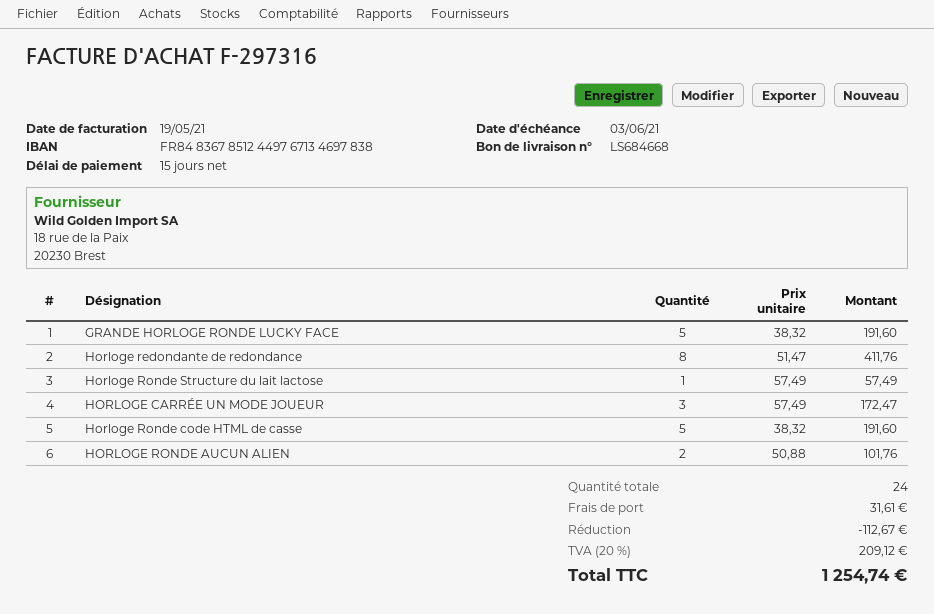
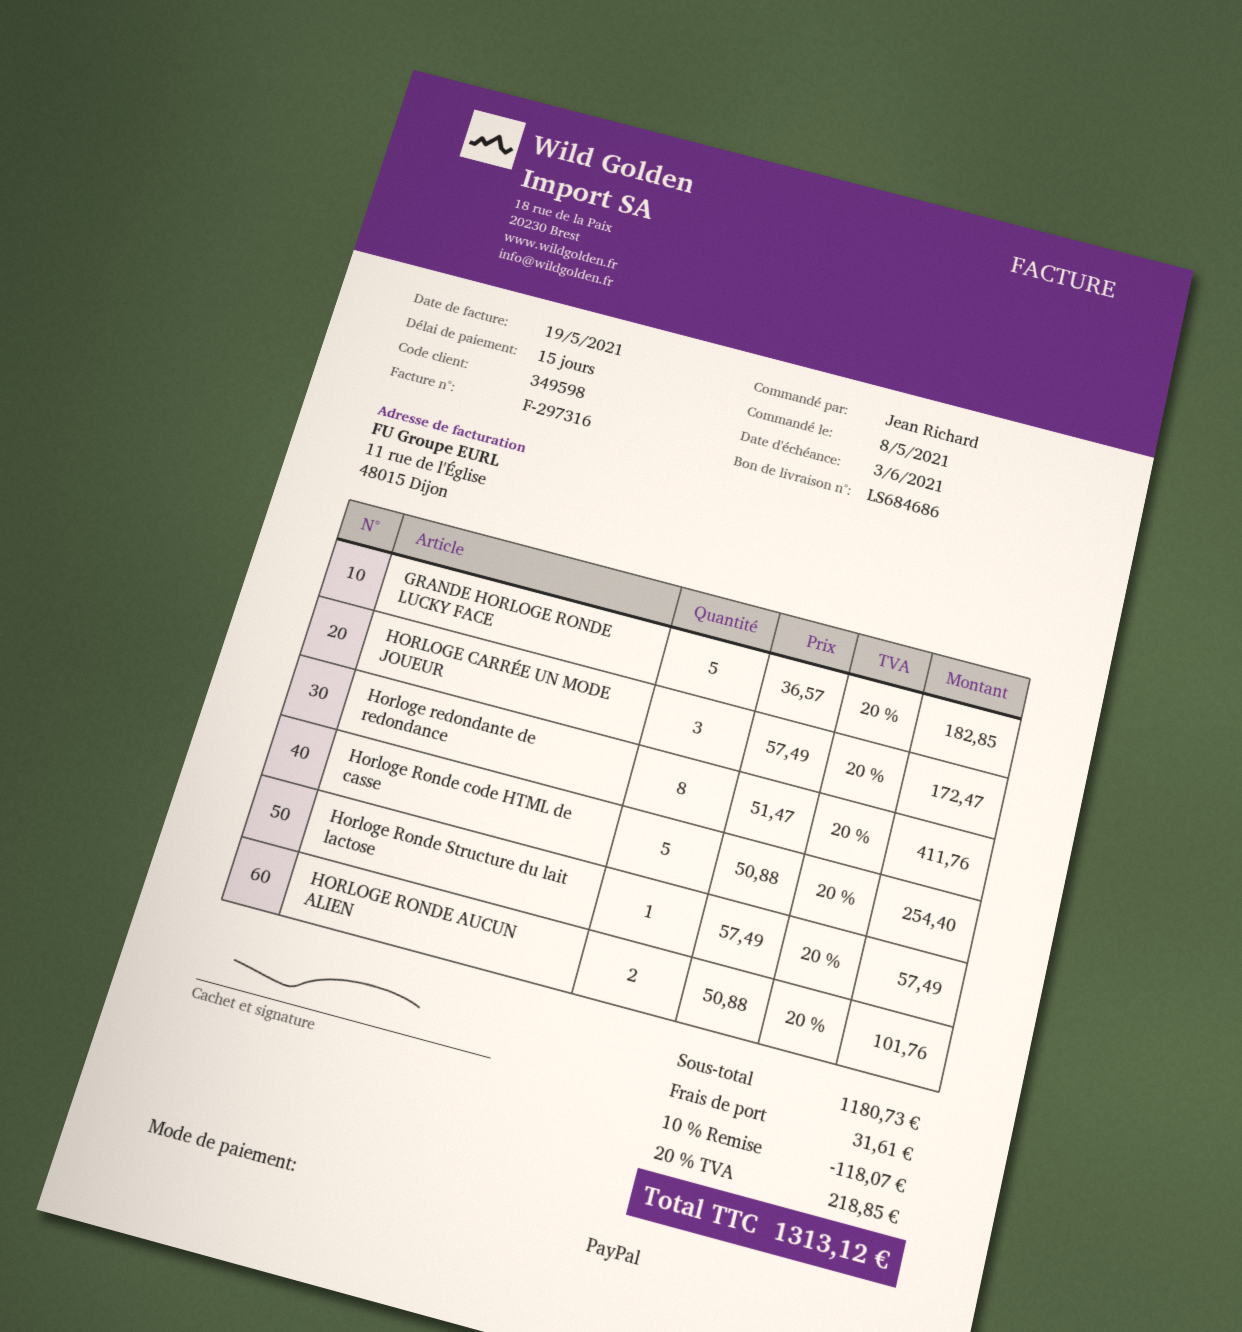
delivery note number: LS684668 -> LS684686
GRANDE HORLOGE RONDE LUCKY FACE: 5 x 38.32 = 191.60 -> 5 x 36.57 = 182.85
Horloge Ronde code HTML de casse: 5 x 38.32 = 191.60 -> 5 x 50.88 = 254.40
discount: 112.67 -> 118.07
tax: 20% = 209.12 -> 20% = 218.85
total: 1254.74 -> 1313.12

